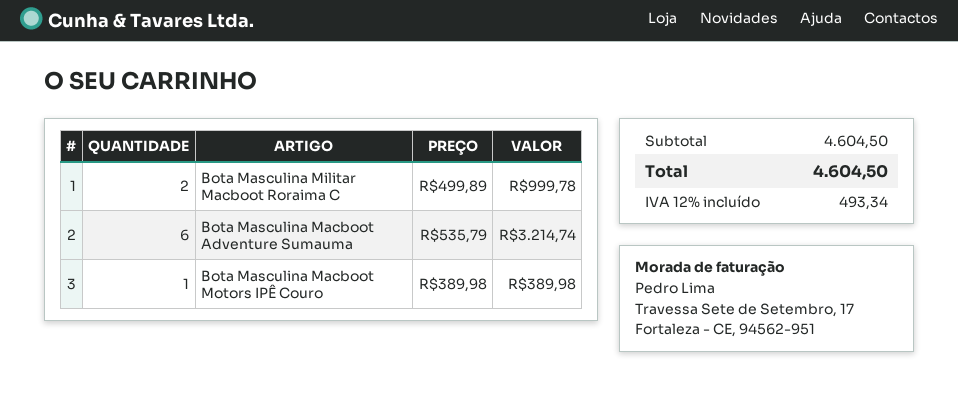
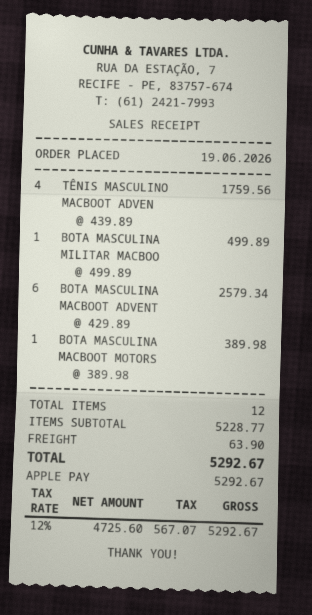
Bota Masculina Militar Macboot Roraima C: 2 x 499.89 = 999.78 -> 1 x 499.89 = 499.89
Bota Masculina Macboot Adventure Sumauma: 6 x 535.79 = 3214.74 -> 6 x 429.89 = 2579.34
TÊNIS MASCULINO MACBOOT ADVEN: none -> 4 x 439.89 = 1759.56
subtotal: 4604.50 -> 5228.77
shipping: none -> 63.90
tax: 12% = 493.34 -> 12% = 567.07
total: 4604.50 -> 5292.67

